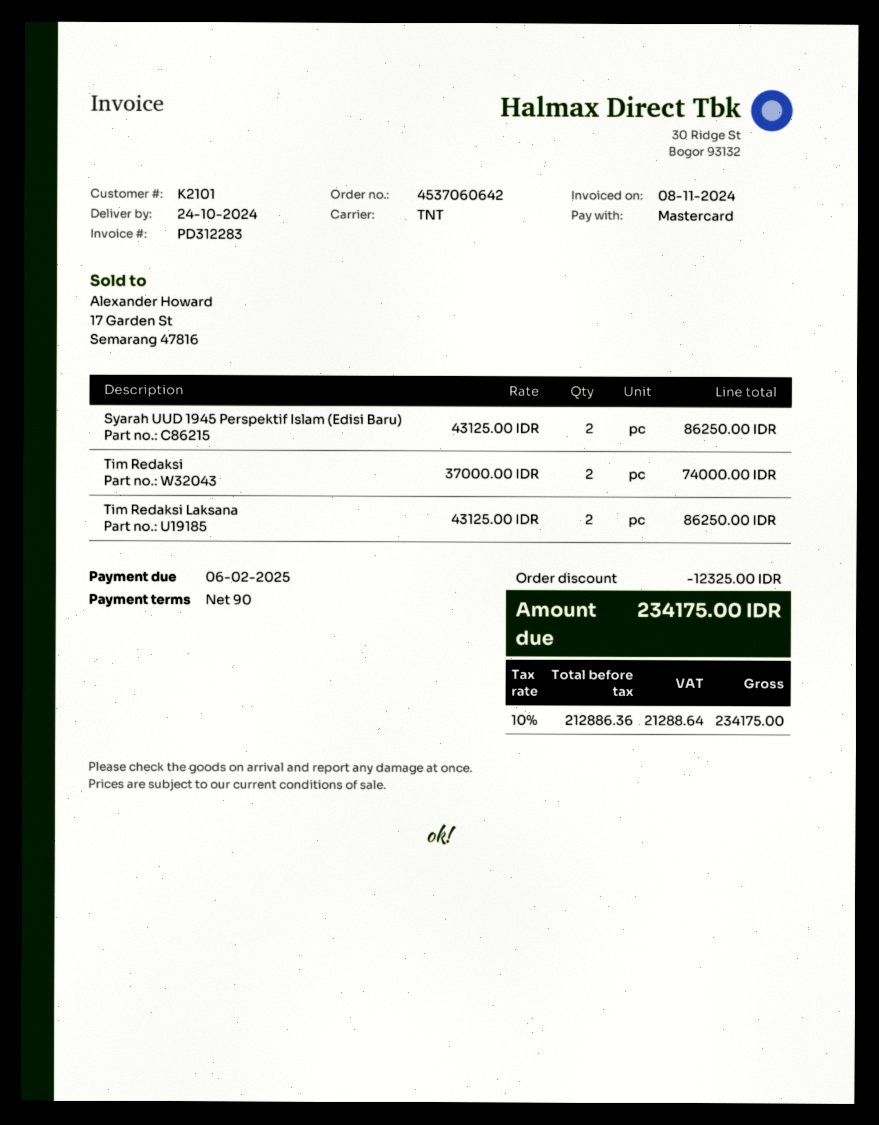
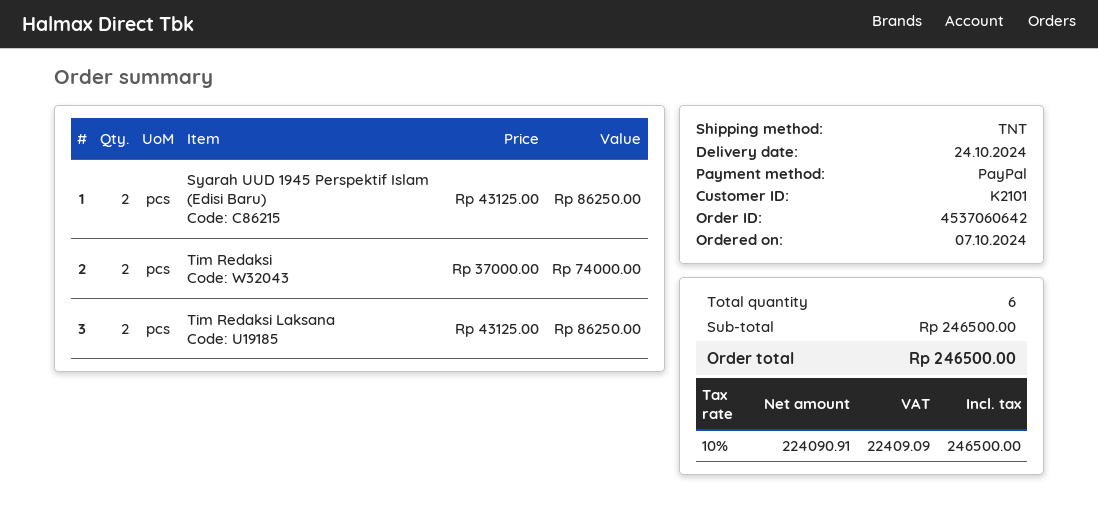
payment method: Mastercard -> PayPal
discount: 12325.00 -> none
net: 212886.36 -> 224090.91
tax: 10% = 21288.64 -> 10% = 22409.09
total: 234175.00 -> 246500.00

